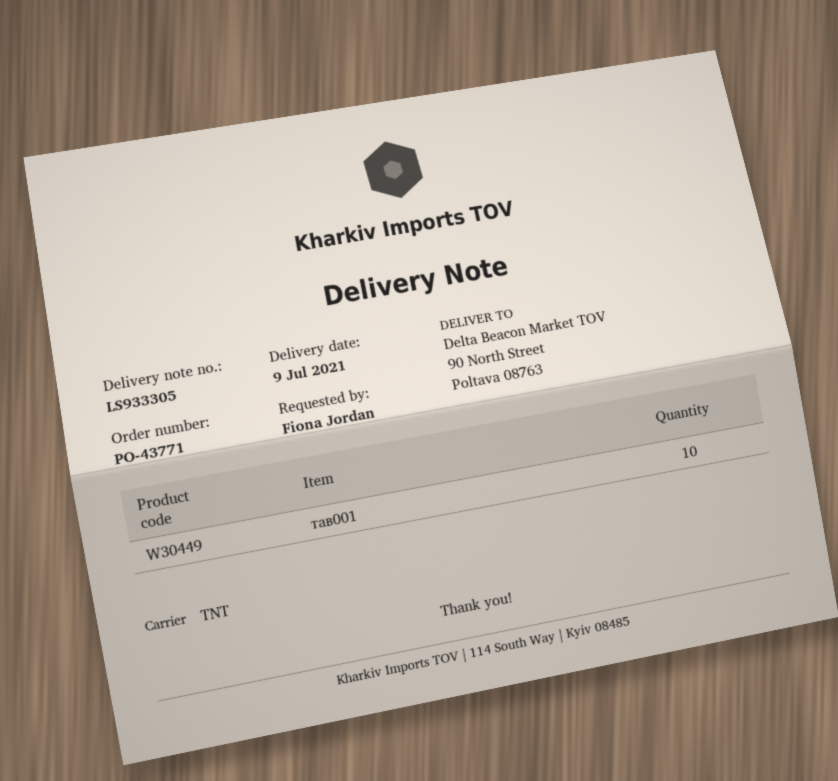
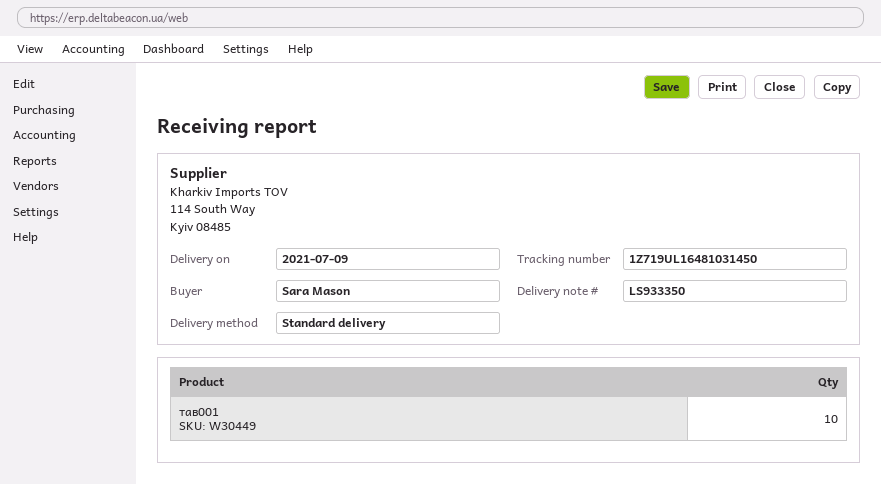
delivery note number: LS933305 -> LS933350
ordered by: Fiona Jordan -> Sara Mason
shipping method: TNT -> standard

